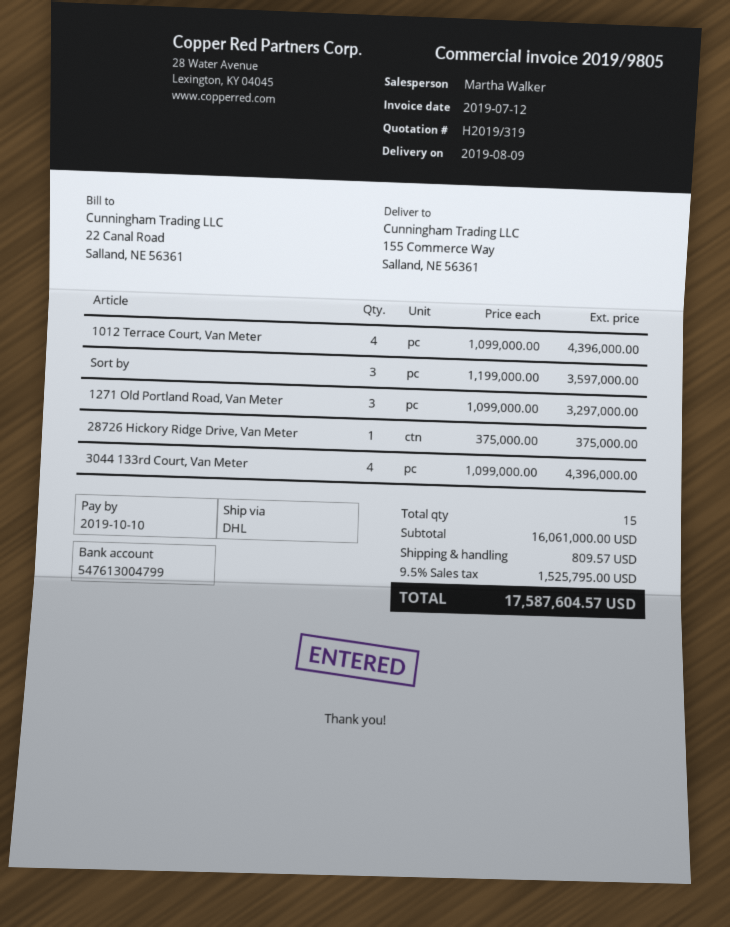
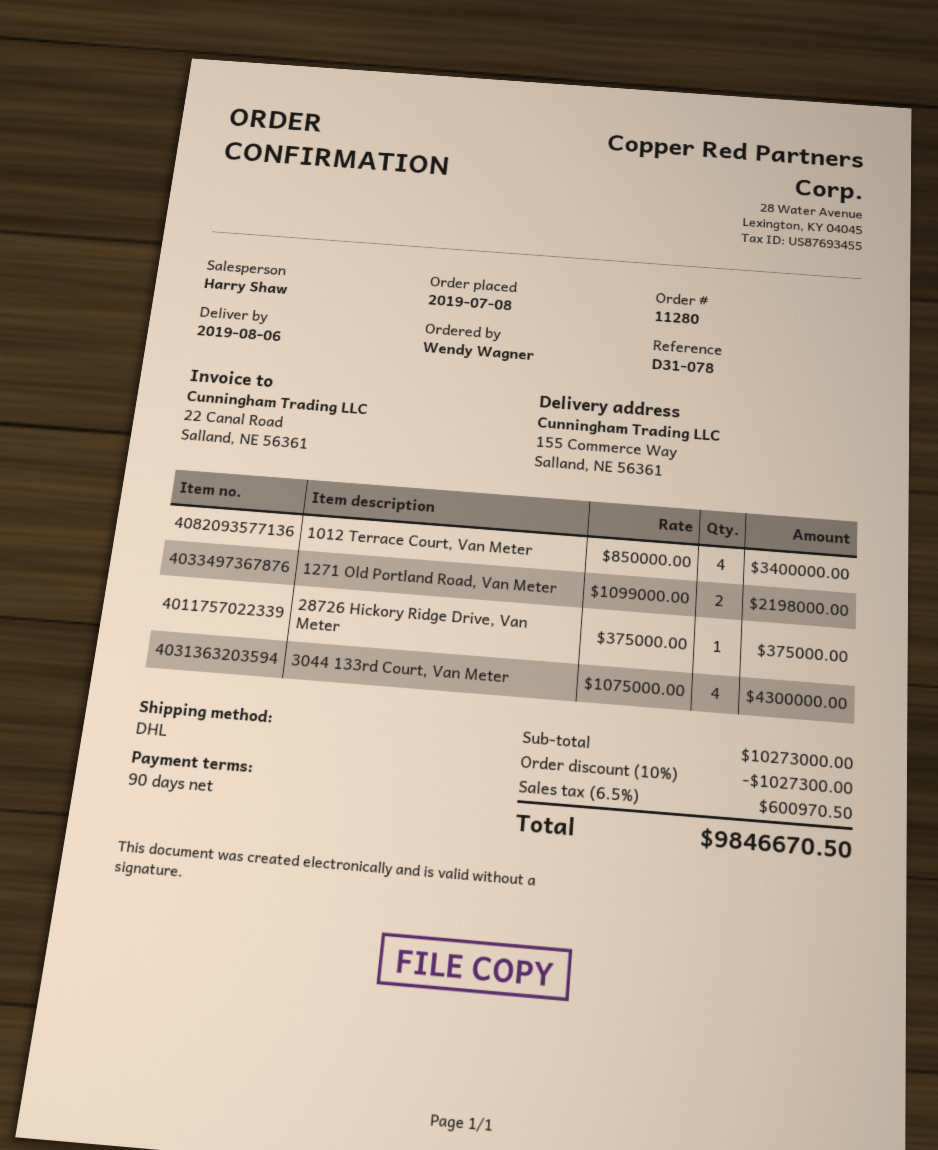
delivery date: 2019-08-09 -> 2019-08-06
sales rep: Martha Walker -> Harry Shaw
1012 Terrace Court, Van Meter: 4 x 1099000.00 = 4396000.00 -> 4 x 850000.00 = 3400000.00
Sort by: 3 x 1199000.00 = 3597000.00 -> none
1271 Old Portland Road, Van Meter: 3 x 1099000.00 = 3297000.00 -> 2 x 1099000.00 = 2198000.00
3044 133rd Court, Van Meter: 4 x 1099000.00 = 4396000.00 -> 4 x 1075000.00 = 4300000.00
subtotal: 16061000.00 -> 10273000.00
discount: none -> 10% = 1027300.00
shipping: 809.57 -> none
tax: 9.5% = 1525795.00 -> 6.5% = 600970.50
total: 17587604.57 -> 9846670.50

